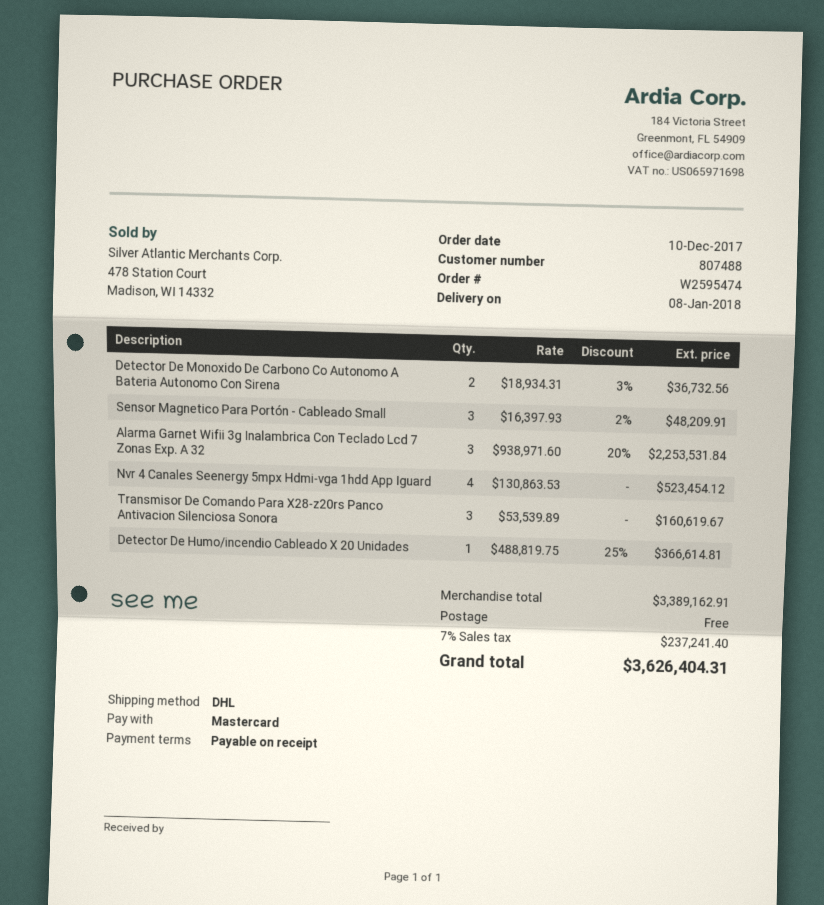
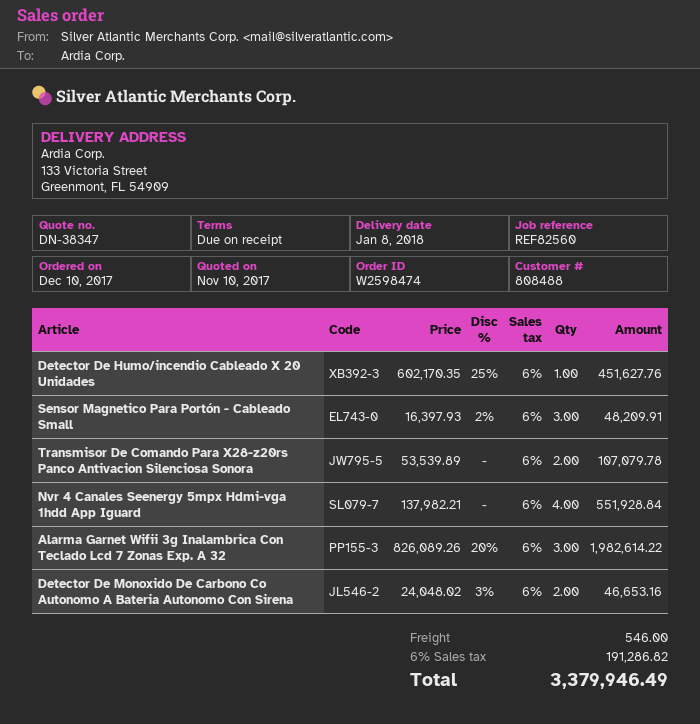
order number: W2595474 -> W2598474
customer number: 807488 -> 808488
Detector De Monoxido De Carbono Co Autonomo A Bateria Autonomo Con Sirena: 2 x 18934.31 - 3% = 36732.56 -> 2 x 24048.02 - 3% = 46653.16
Alarma Garnet Wifii 3g Inalambrica Con Teclado Lcd 7 Zonas Exp. A 32: 3 x 938971.60 - 20% = 2253531.84 -> 3 x 826089.26 - 20% = 1982614.22
Nvr 4 Canales Seenergy 5mpx Hdmi-vga 1hdd App Iguard: 4 x 130863.53 = 523454.12 -> 4 x 137982.21 = 551928.84
Transmisor De Comando Para X28-z20rs Panco Antivacion Silenciosa Sonora: 3 x 53539.89 = 160619.67 -> 2 x 53539.89 = 107079.78
Detector De Humo/incendio Cableado X 20 Unidades: 1 x 488819.75 - 25% = 366614.81 -> 1 x 602170.35 - 25% = 451627.76
shipping: 0.00 -> 546.00
tax: 7% = 237241.40 -> 6% = 191286.82
total: 3626404.31 -> 3379946.49

